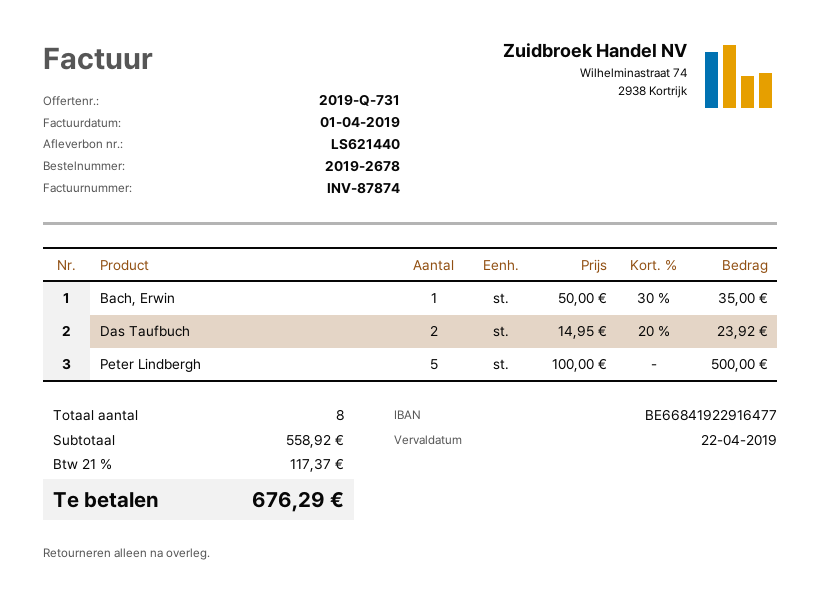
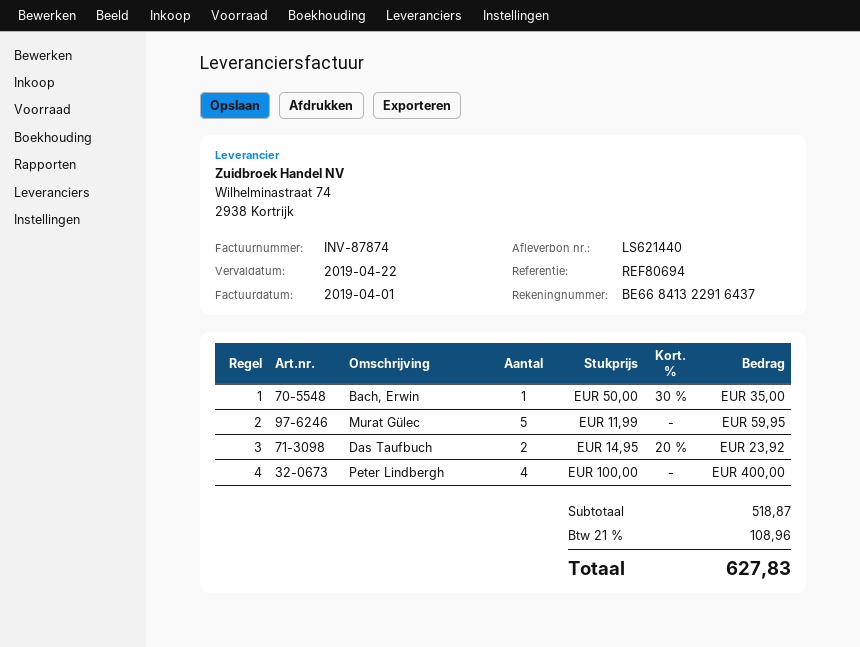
bank account: BE66841922916477 -> BE66841322916437
Peter Lindbergh: 5 x 100.00 = 500.00 -> 4 x 100.00 = 400.00
Murat Gülec: none -> 5 x 11.99 = 59.95
subtotal: 558.92 -> 518.87
tax: 21% = 117.37 -> 21% = 108.96
total: 676.29 -> 627.83

